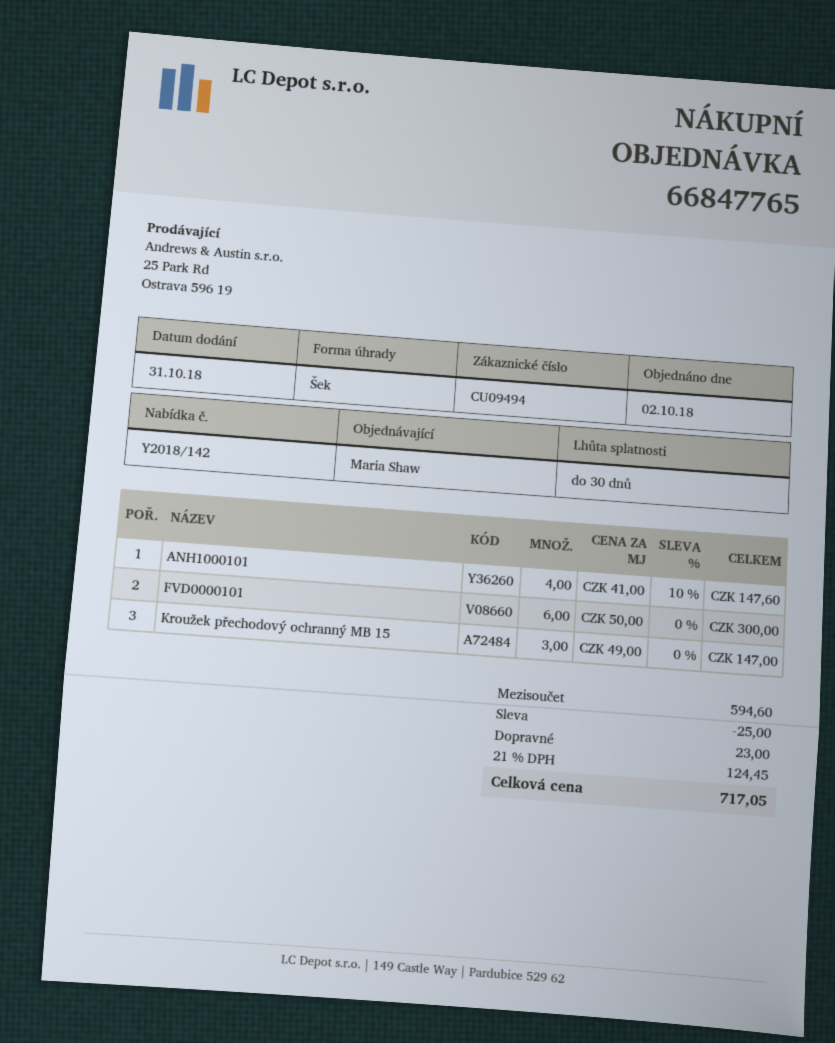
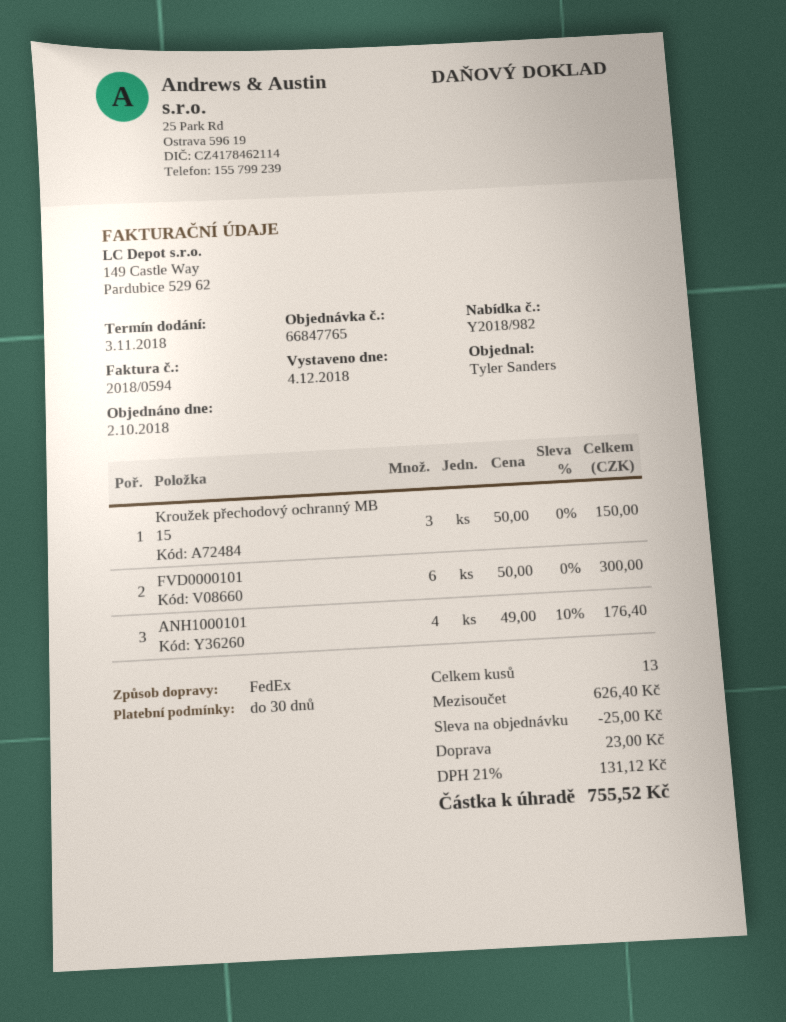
quote number: Y2018/142 -> Y2018/982
delivery date: 2018-10-31 -> 2018-11-03
ordered by: Maria Shaw -> Tyler Sanders
ANH1000101: 4 x 41.00 - 10% = 147.60 -> 4 x 49.00 - 10% = 176.40
Kroužek přechodový ochranný MB 15: 3 x 49.00 = 147.00 -> 3 x 50.00 = 150.00
subtotal: 594.60 -> 626.40
tax: 21% = 124.45 -> 21% = 131.12
total: 717.05 -> 755.52

